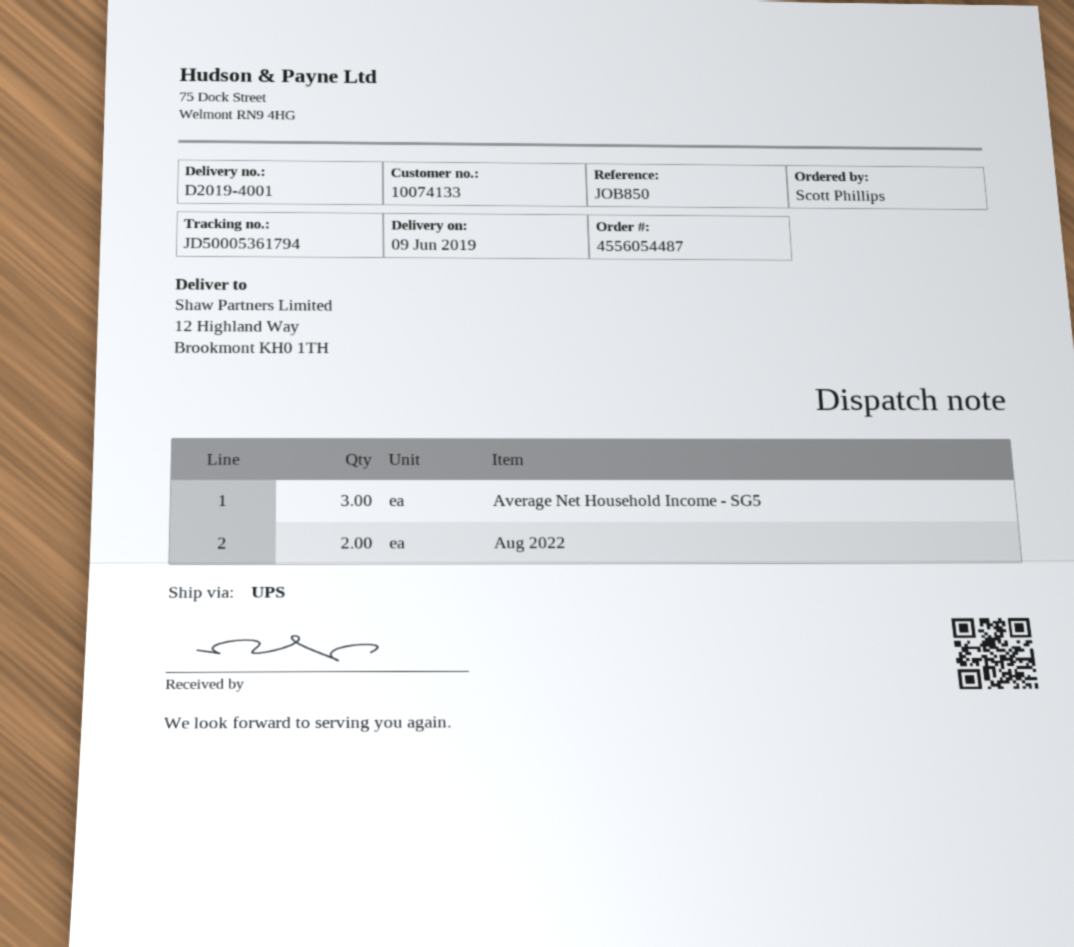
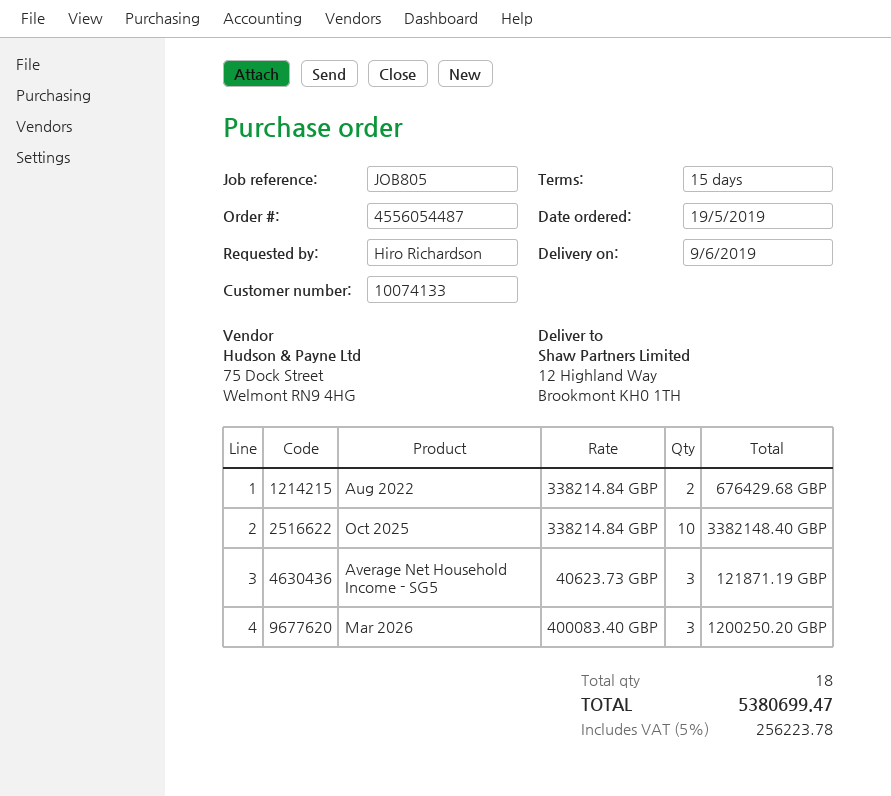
reference: JOB850 -> JOB805
ordered by: Scott Phillips -> Hiro Richardson
Oct 2025: none -> 10
Mar 2026: none -> 3

